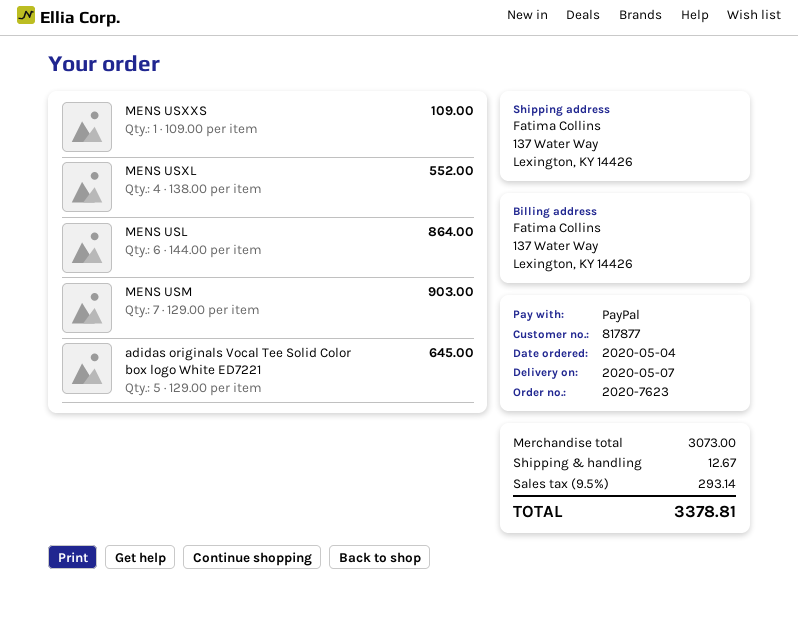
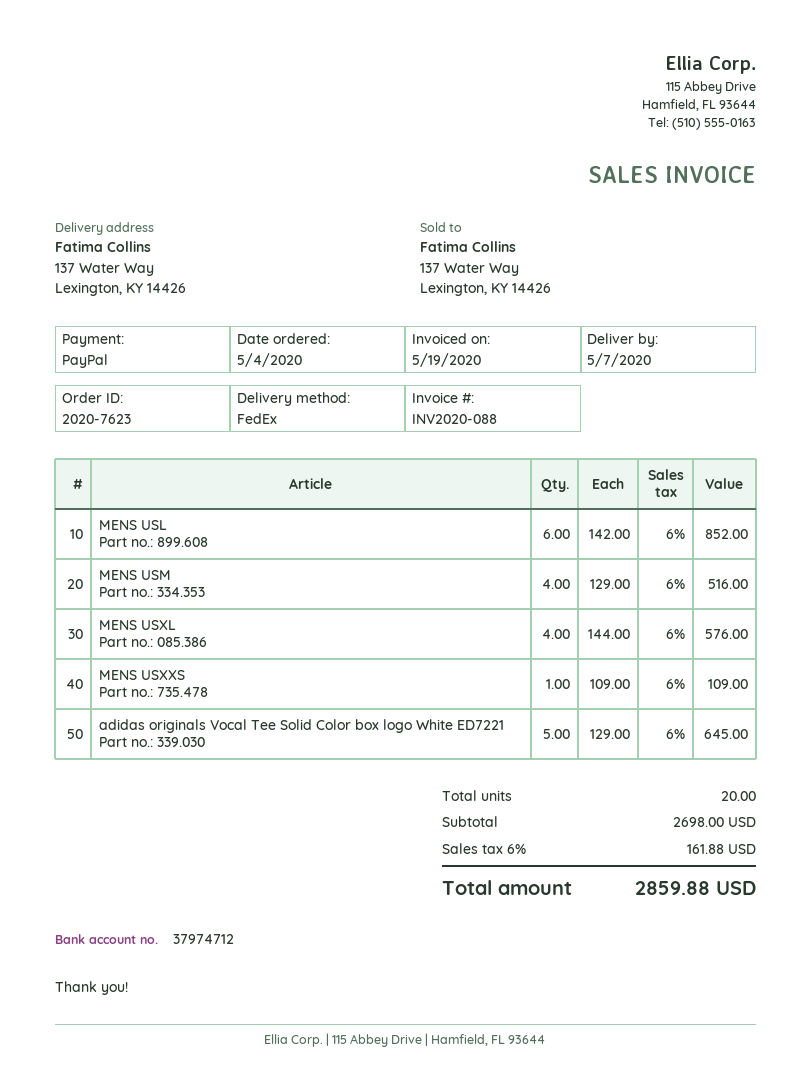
MENS USXL: 4 x 138.00 = 552.00 -> 4 x 144.00 = 576.00
MENS USL: 6 x 144.00 = 864.00 -> 6 x 142.00 = 852.00
MENS USM: 7 x 129.00 = 903.00 -> 4 x 129.00 = 516.00
subtotal: 3073.00 -> 2698.00
shipping: 12.67 -> none
tax: 9.5% = 293.14 -> 6% = 161.88
total: 3378.81 -> 2859.88

